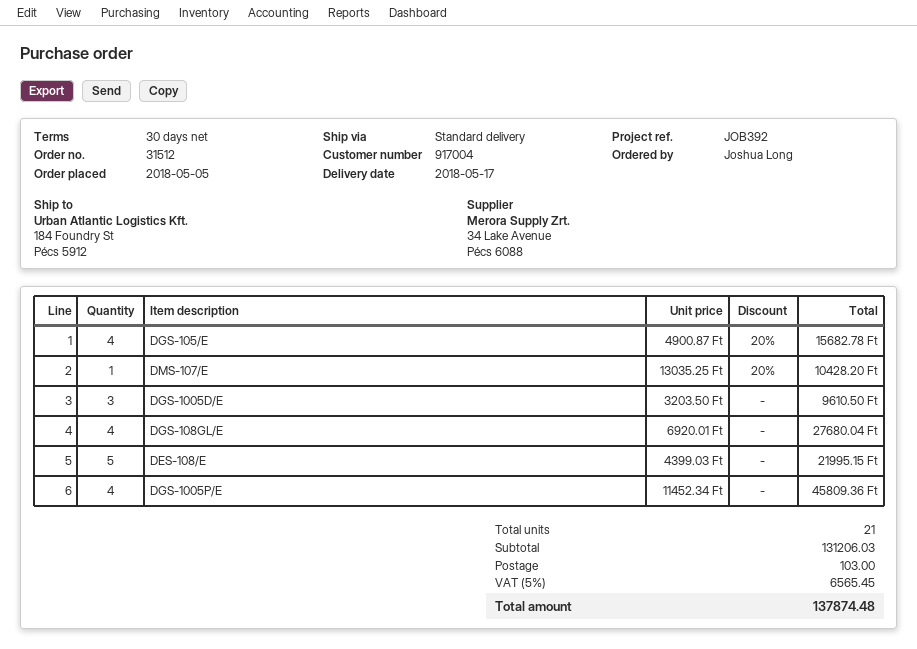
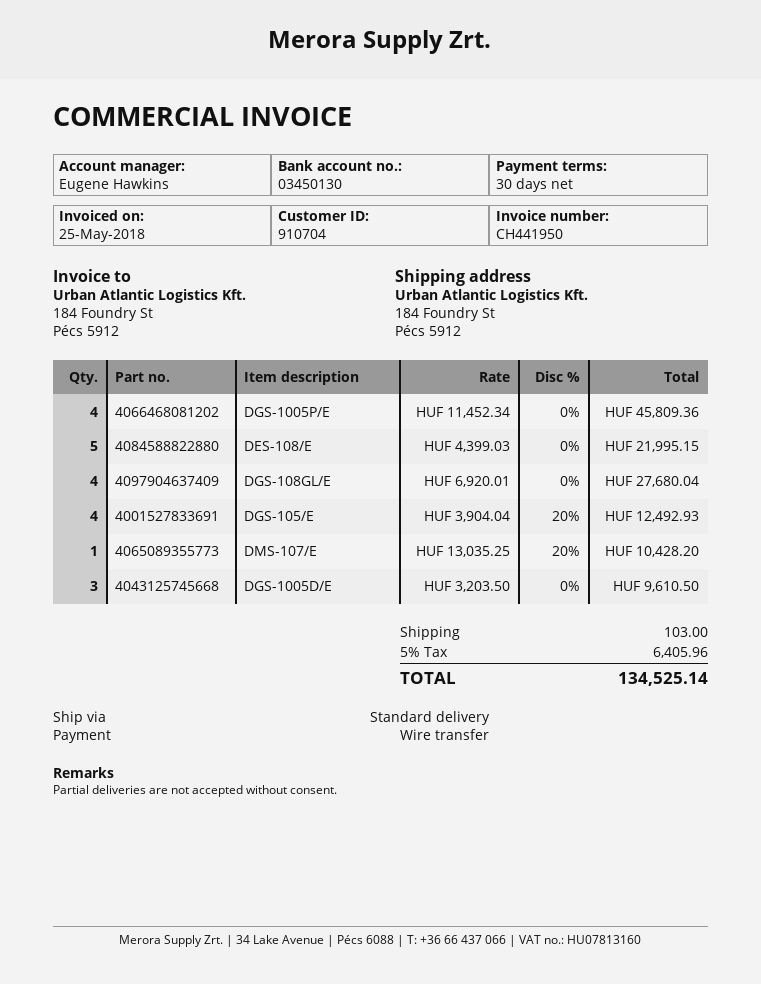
customer number: 917004 -> 910704
DGS-105/E: 4 x 4900.87 - 20% = 15682.78 -> 4 x 3904.04 - 20% = 12492.93
tax: 5% = 6565.45 -> 5% = 6405.96
total: 137874.48 -> 134525.14

